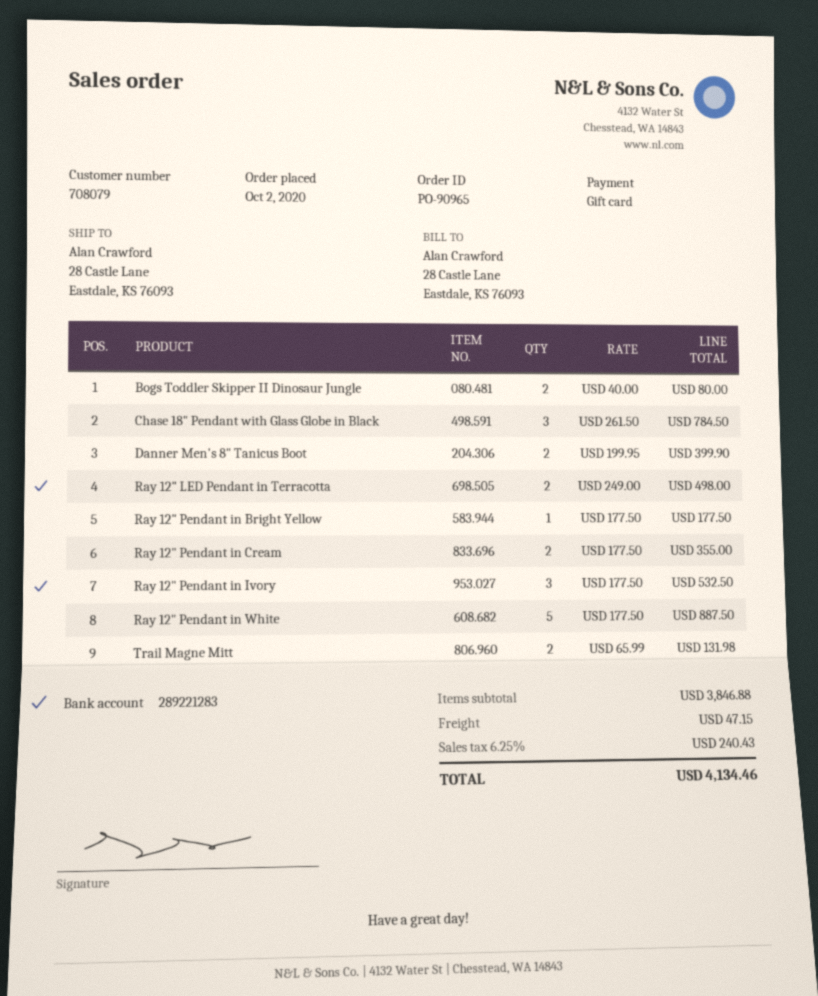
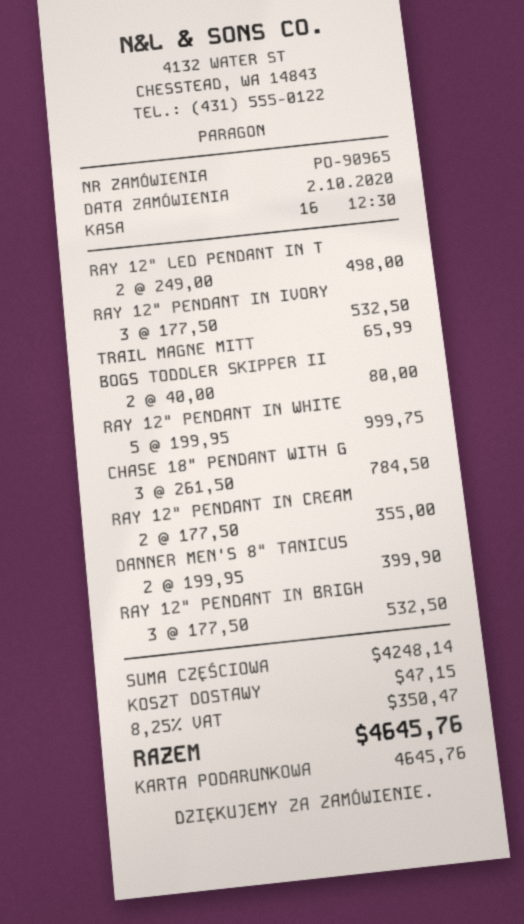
Ray 12" Pendant in Bright Yellow: 1 x 177.50 = 177.50 -> 3 x 177.50 = 532.50
Ray 12" Pendant in White: 5 x 177.50 = 887.50 -> 5 x 199.95 = 999.75
Trail Magne Mitt: 2 x 65.99 = 131.98 -> 1 x 65.99 = 65.99
subtotal: 3846.88 -> 4248.14
tax: 6.25% = 240.43 -> 8.25% = 350.47
total: 4134.46 -> 4645.76

